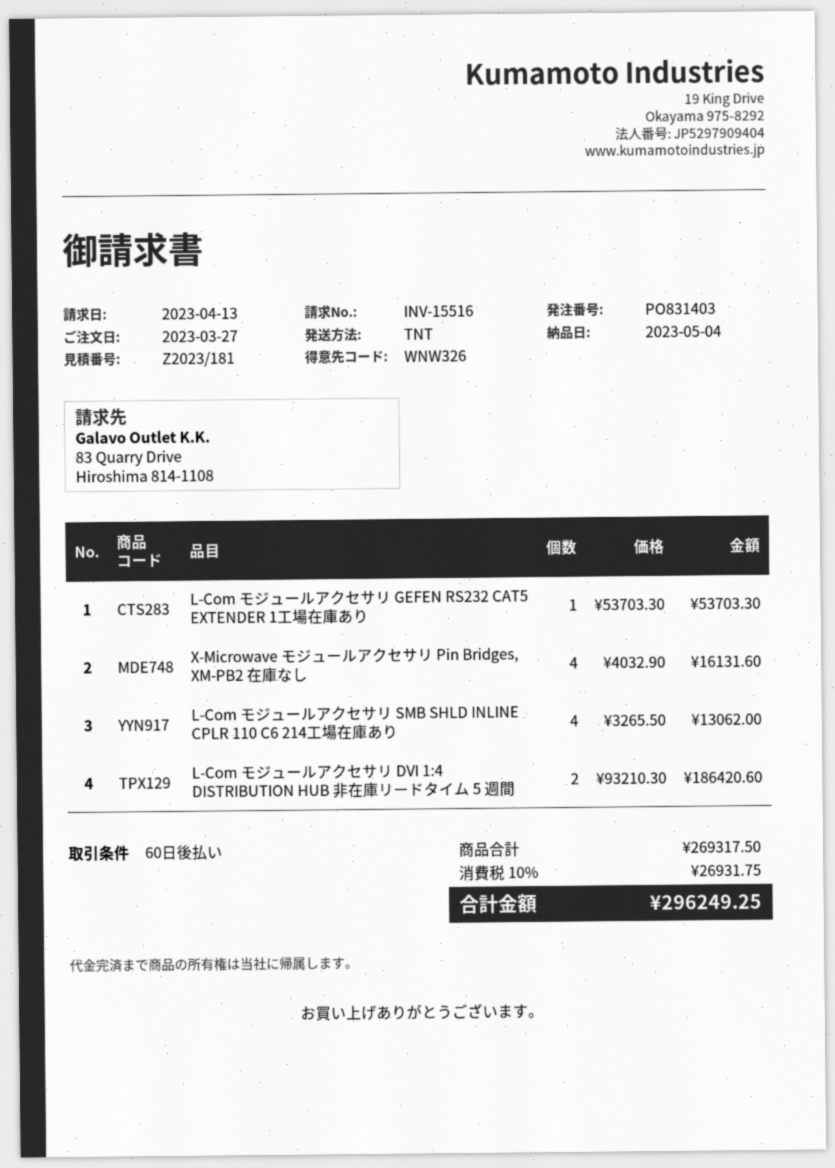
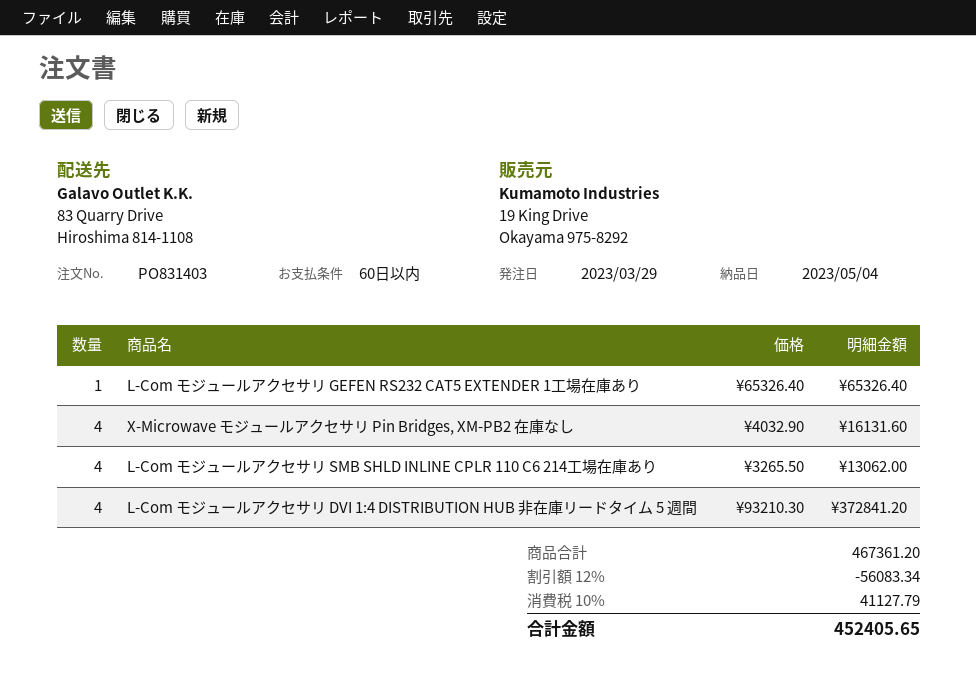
order date: 2023-03-27 -> 2023-03-29
L-Com モジュールアクセサリ GEFEN RS232 CAT5 EXTENDER 1工場在庫あり: 1 x 53703.30 = 53703.30 -> 1 x 65326.40 = 65326.40
L-Com モジュールアクセサリ DVI 1:4 DISTRIBUTION HUB 非在庫リードタイム 5 週間: 2 x 93210.30 = 186420.60 -> 4 x 93210.30 = 372841.20
subtotal: 269317.50 -> 467361.20
discount: none -> 12% = 56083.34
tax: 10% = 26931.75 -> 10% = 41127.79
total: 296249.25 -> 452405.65

